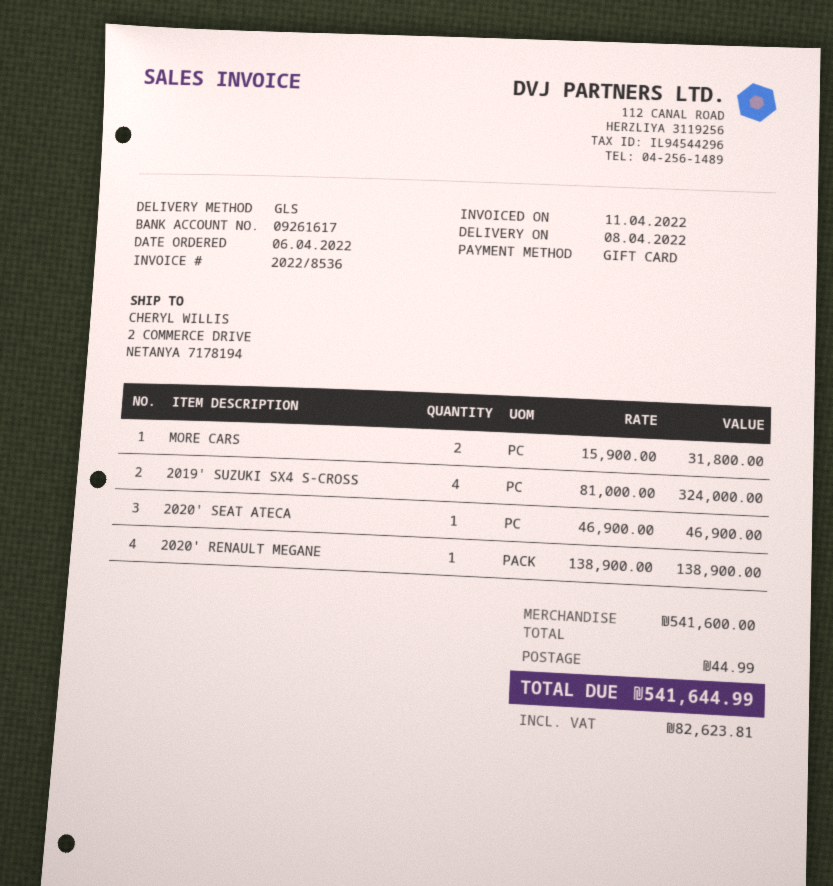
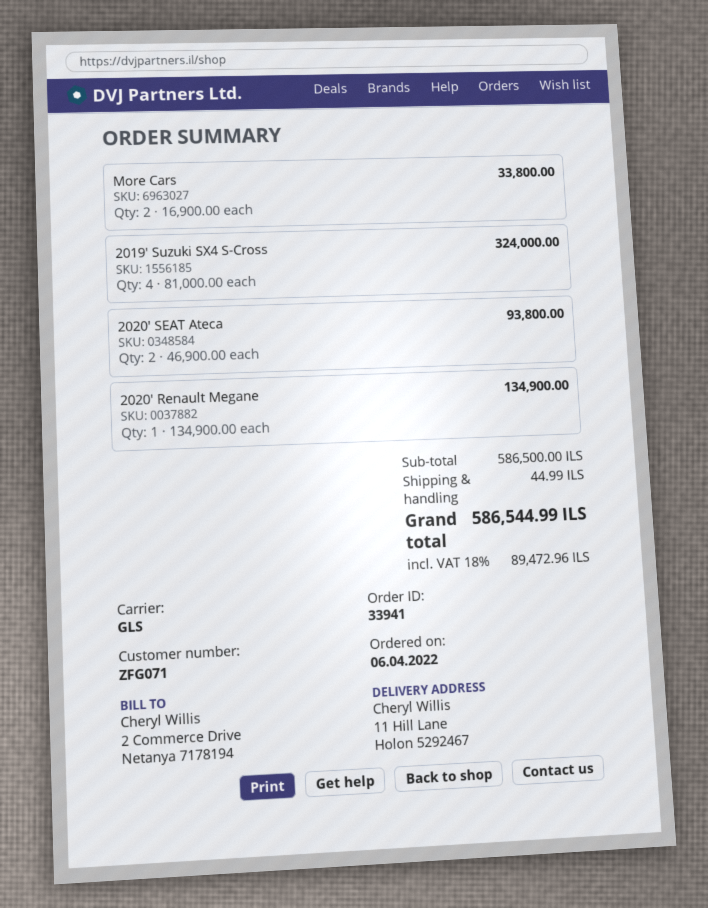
ship to: 2 COMMERCE DRIVE, NETANYA 7178194 -> 11 Hill Lane, Holon 5292467
MORE CARS: 2 x 15900.00 = 31800.00 -> 2 x 16900.00 = 33800.00
2020' SEAT ATECA: 1 x 46900.00 = 46900.00 -> 2 x 46900.00 = 93800.00
2020' RENAULT MEGANE: 1 x 138900.00 = 138900.00 -> 1 x 134900.00 = 134900.00
subtotal: 541600.00 -> 586500.00
tax: 82623.81 -> 89472.96
total: 541644.99 -> 586544.99

